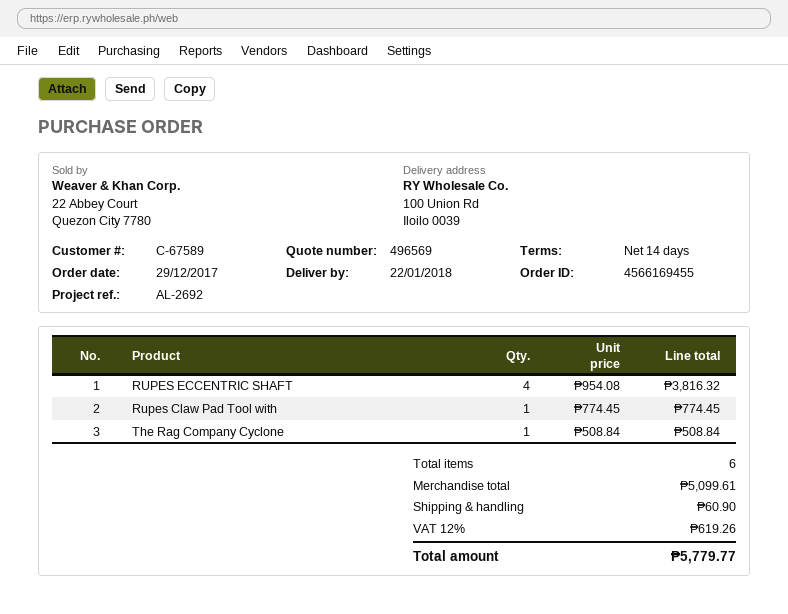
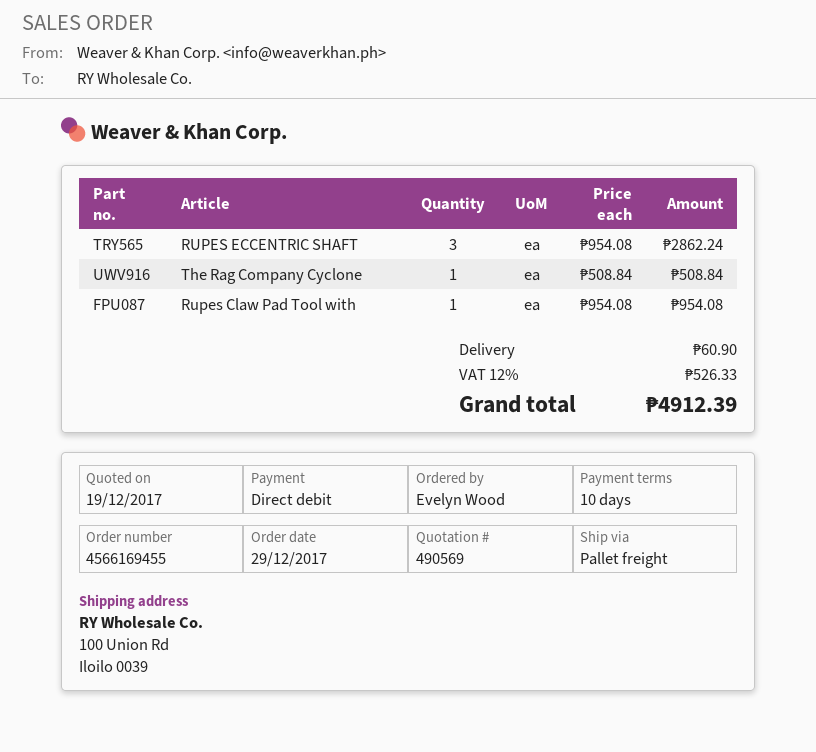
quote number: 496569 -> 490569
payment terms: 14 days -> 10 days
RUPES ECCENTRIC SHAFT: 4 x 954.08 = 3816.32 -> 3 x 954.08 = 2862.24
Rupes Claw Pad Tool with: 1 x 774.45 = 774.45 -> 1 x 954.08 = 954.08
tax: 12% = 619.26 -> 12% = 526.33
total: 5779.77 -> 4912.39

